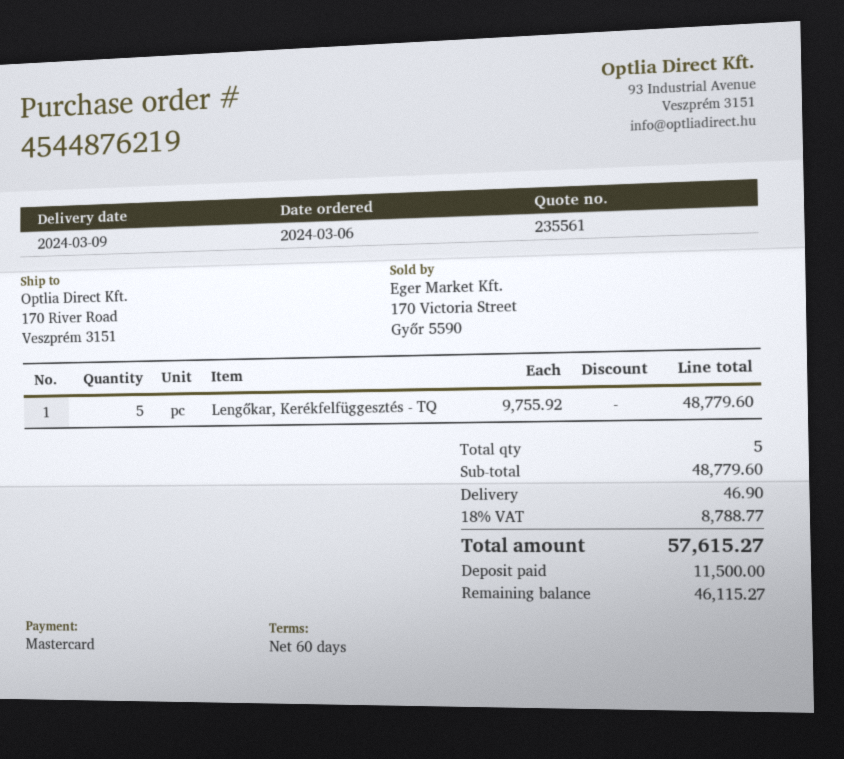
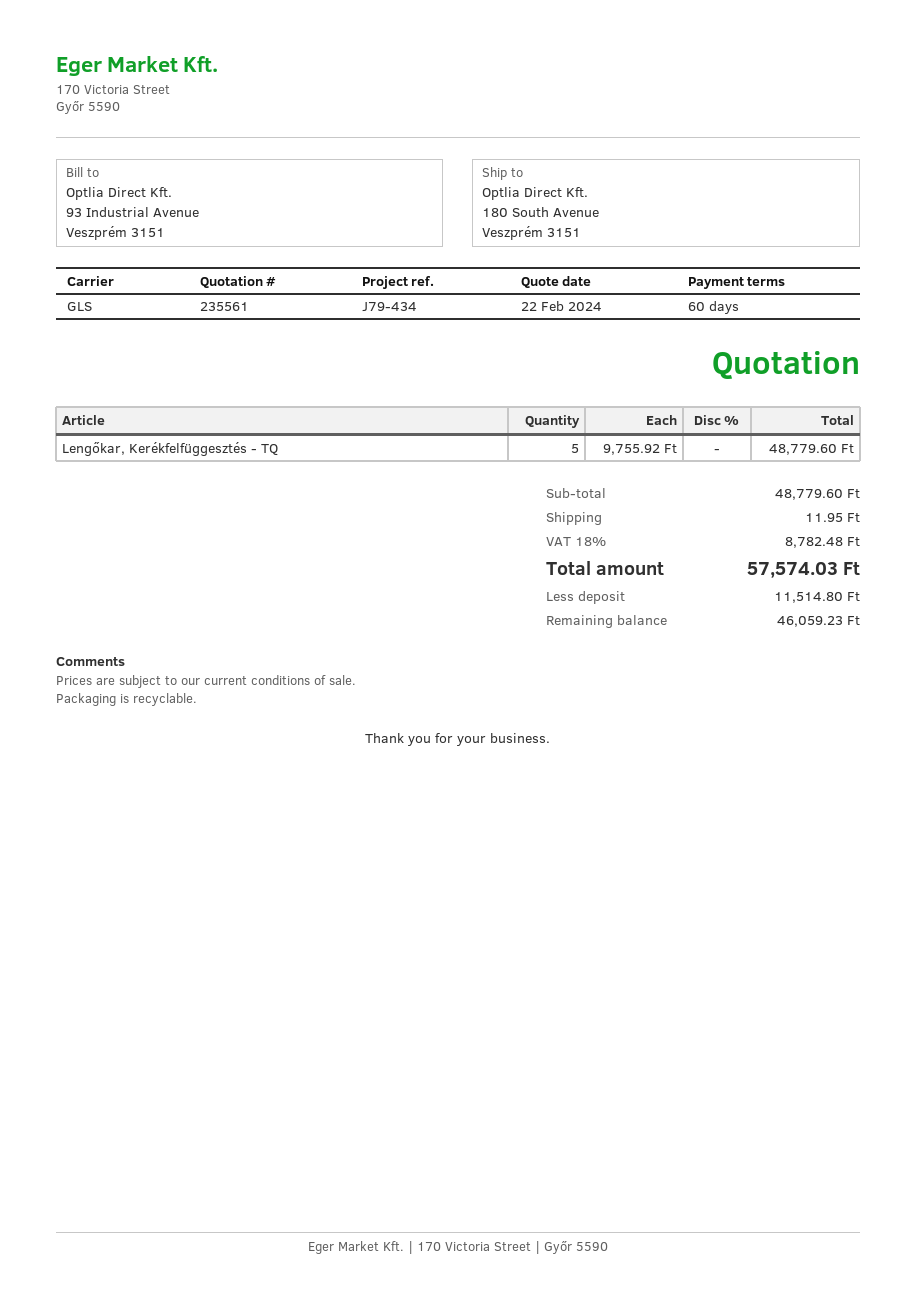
ship to: 170 River Road, Veszprém 3151 -> 180 South Avenue, Veszprém 3151
shipping: 46.90 -> 11.95
tax: 18% = 8788.77 -> 18% = 8782.48
total: 57615.27 -> 57574.03
deposit: 11500.00 -> 11514.80
balance: 46115.27 -> 46059.23

